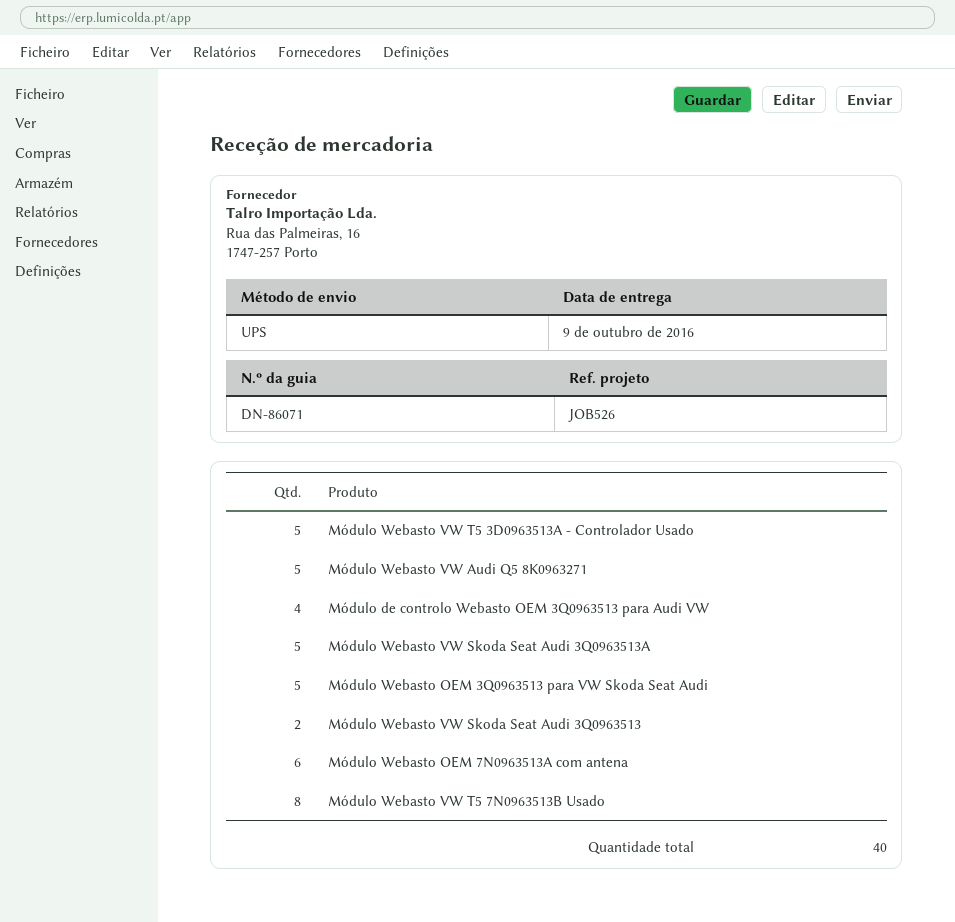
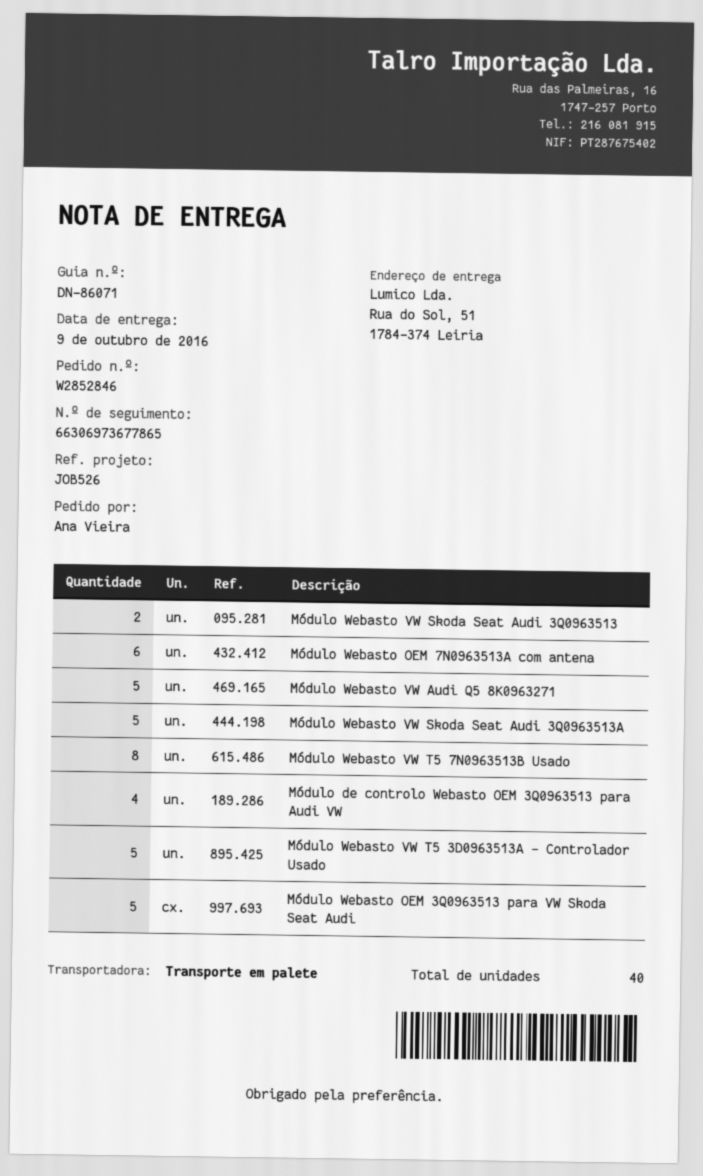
shipping method: UPS -> pallet freight

